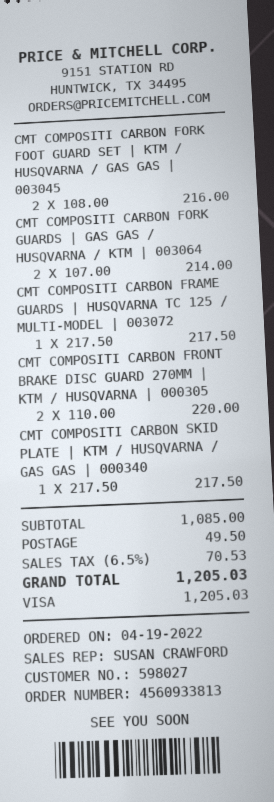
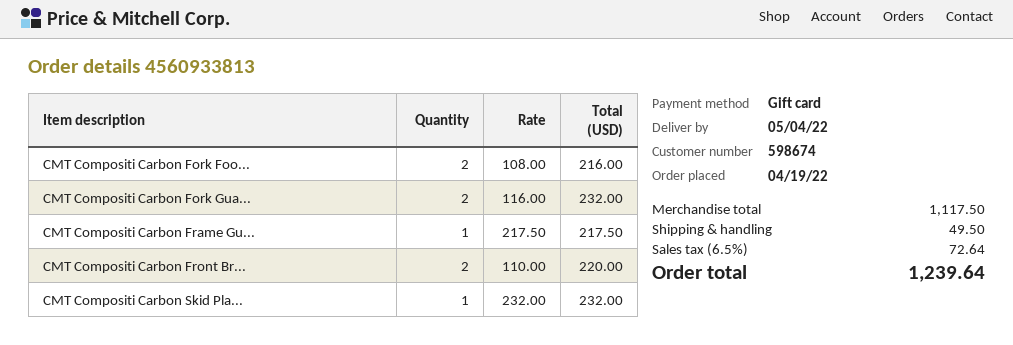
customer number: 598027 -> 598674
payment method: Visa -> gift card
CMT COMPOSITI CARBON FORK GUARDS | GAS GAS / HUSQVARNA / KTM | 003064: 2 x 107.00 = 214.00 -> 2 x 116.00 = 232.00
CMT COMPOSITI CARBON SKID PLATE | KTM / HUSQVARNA / GAS GAS | 000340: 1 x 217.50 = 217.50 -> 1 x 232.00 = 232.00
subtotal: 1085.00 -> 1117.50
tax: 6.5% = 70.53 -> 6.5% = 72.64
total: 1205.03 -> 1239.64

